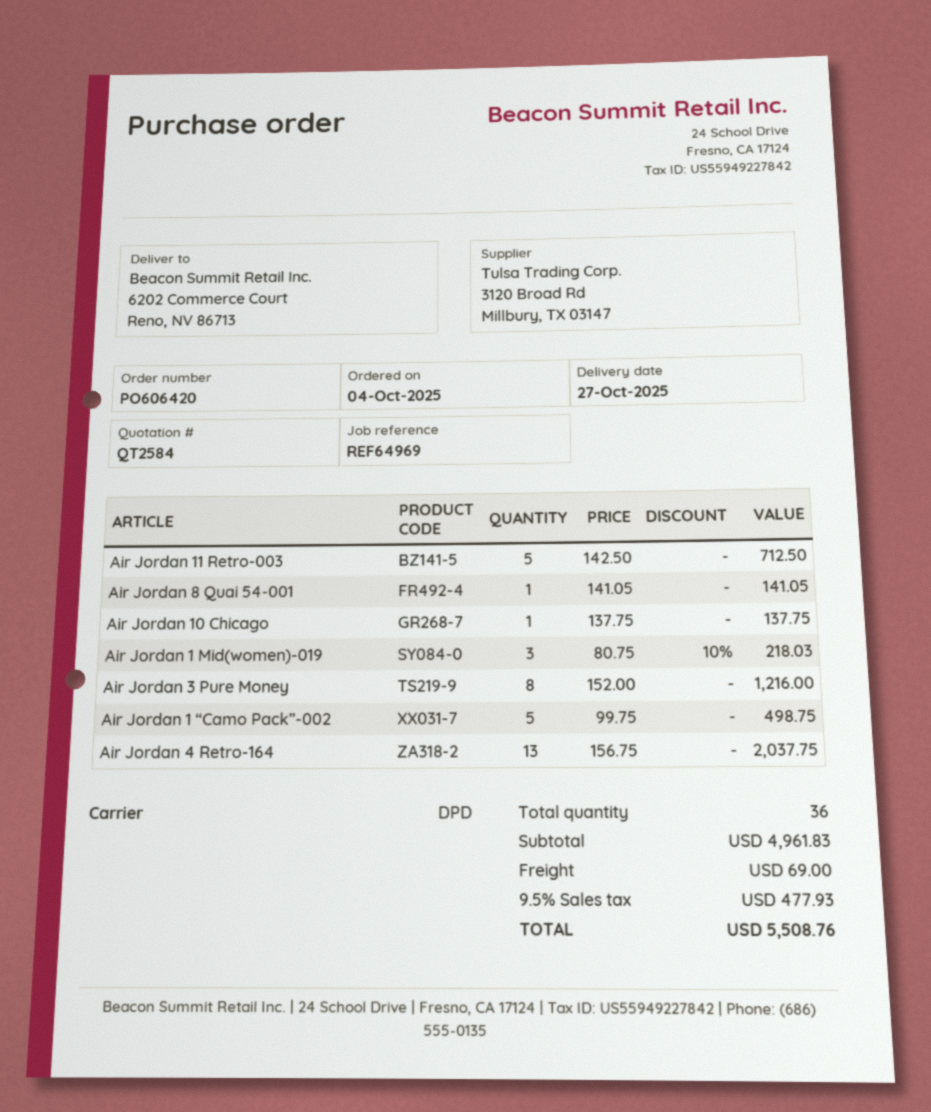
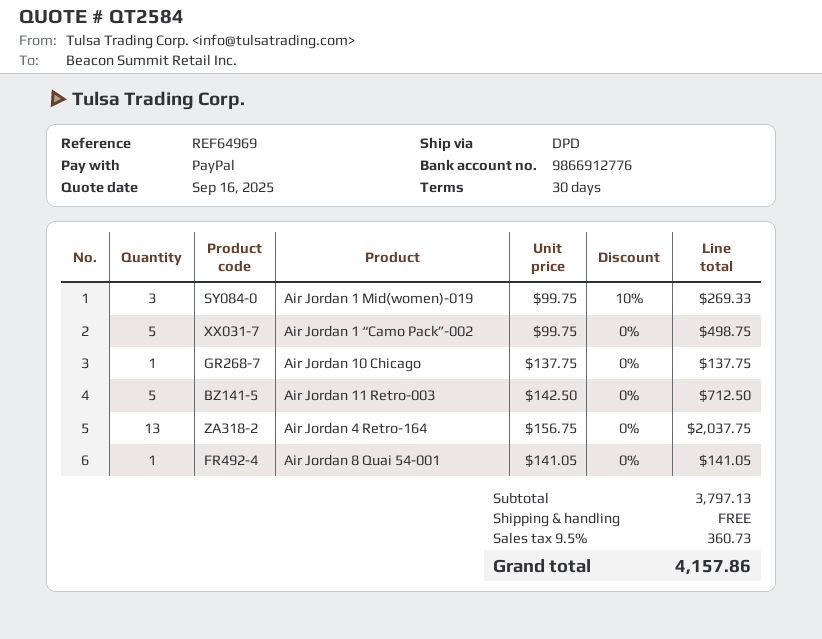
Air Jordan 1 Mid(women)-019: 3 x 80.75 - 10% = 218.03 -> 3 x 99.75 - 10% = 269.33
Air Jordan 3 Pure Money: 8 x 152.00 = 1216.00 -> none
subtotal: 4961.83 -> 3797.13
shipping: 69.00 -> 0.00
tax: 9.5% = 477.93 -> 9.5% = 360.73
total: 5508.76 -> 4157.86

